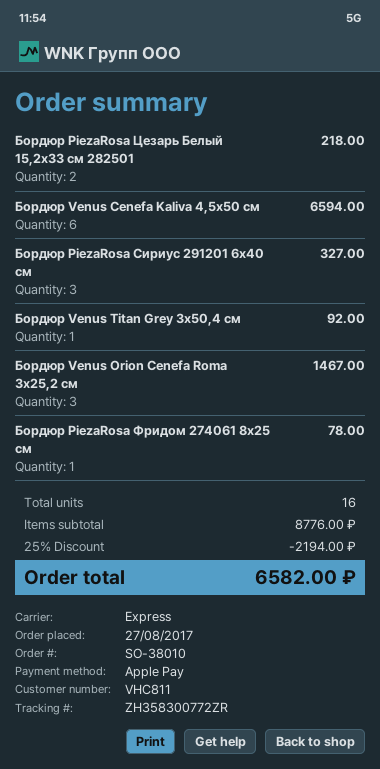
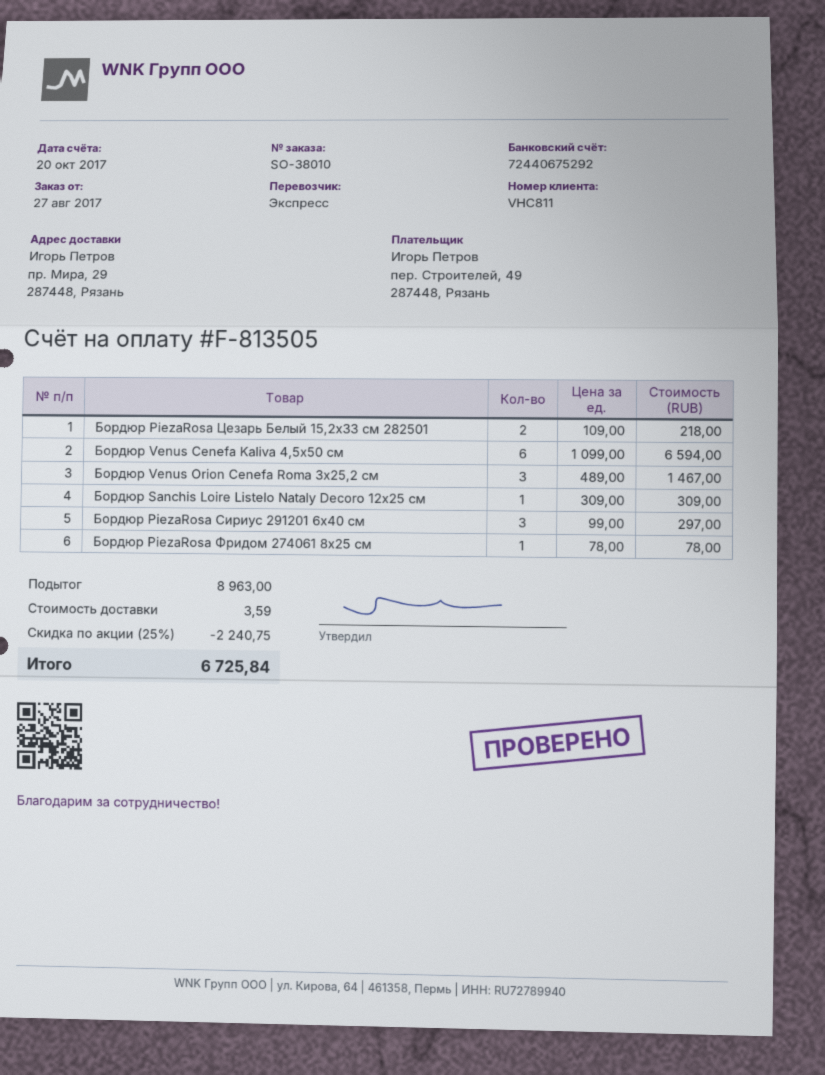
Бордюр PiezaRosa Сириус 291201 6x40 см: 3 for 327.00 -> 3 for 297.00
Бордюр Venus Titan Grey 3x50,4 см: 1 for 92.00 -> none
Бордюр Sanchis Loire Listelo Nataly Decoro 12x25 см: none -> 1 for 309.00
subtotal: 8776.00 -> 8963.00
discount: 25% = 2194.00 -> 25% = 2240.75
shipping: none -> 3.59
total: 6582.00 -> 6725.84

